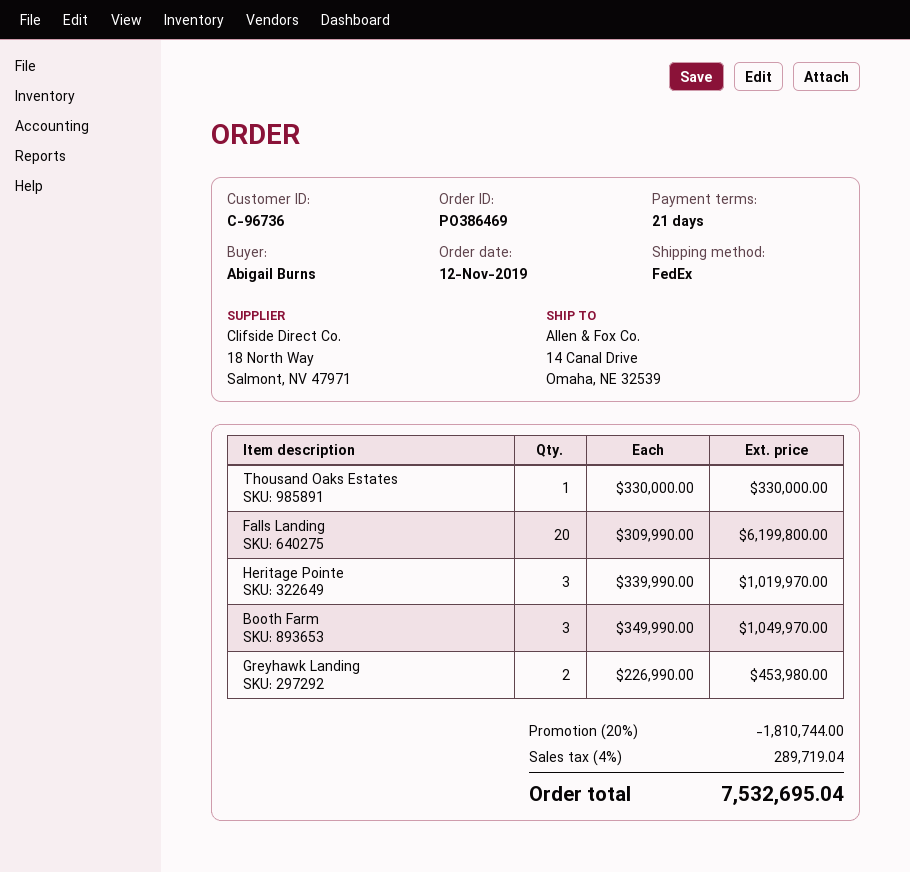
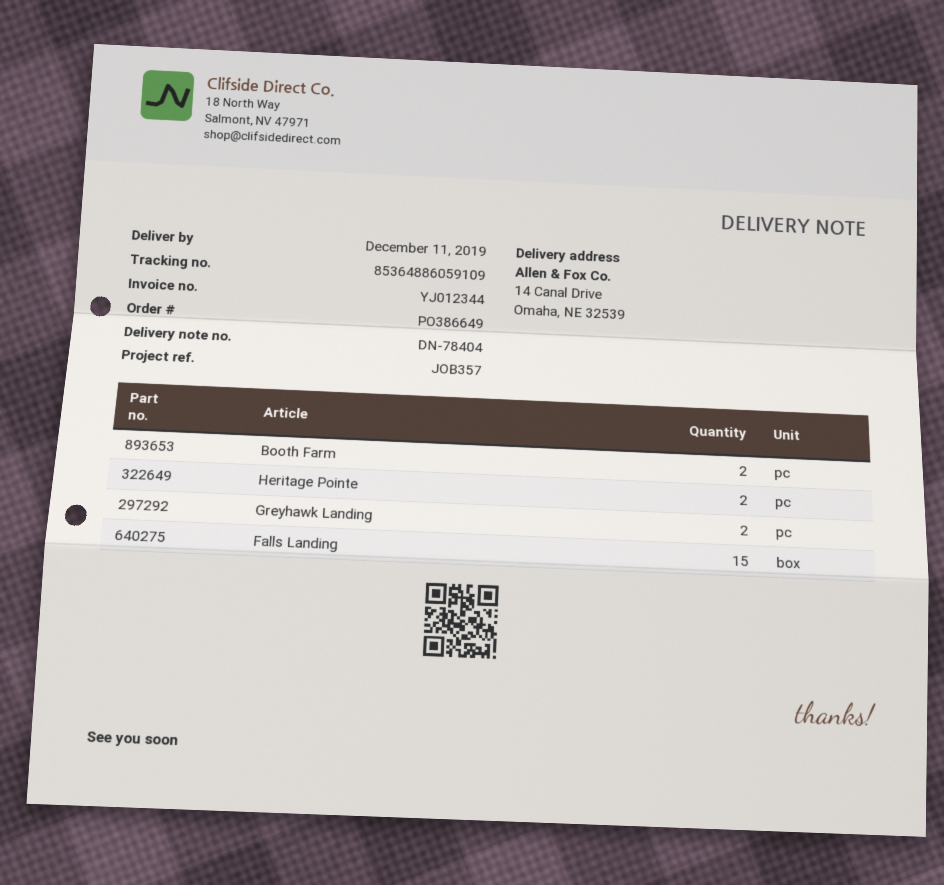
order number: PO386469 -> PO386649
Thousand Oaks Estates: 1 -> none
Falls Landing: 20 -> 15
Heritage Pointe: 3 -> 2
Booth Farm: 3 -> 2

